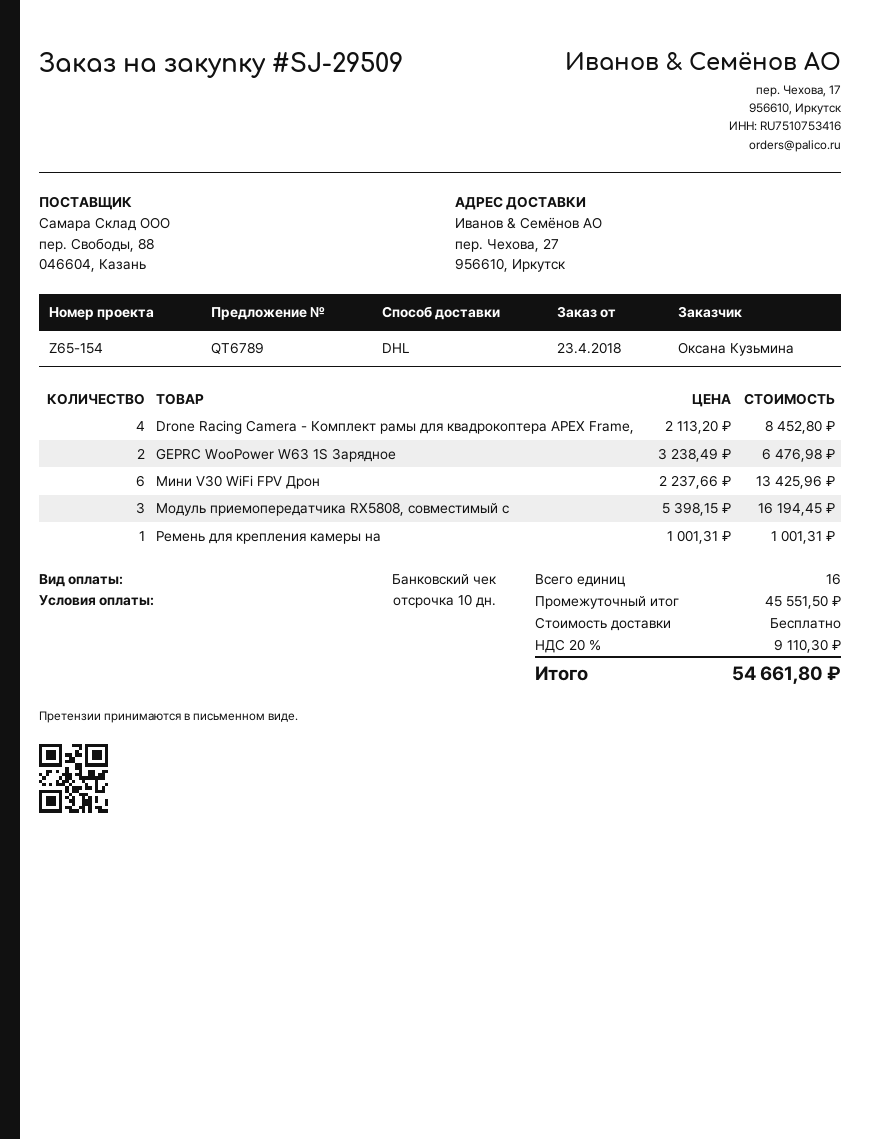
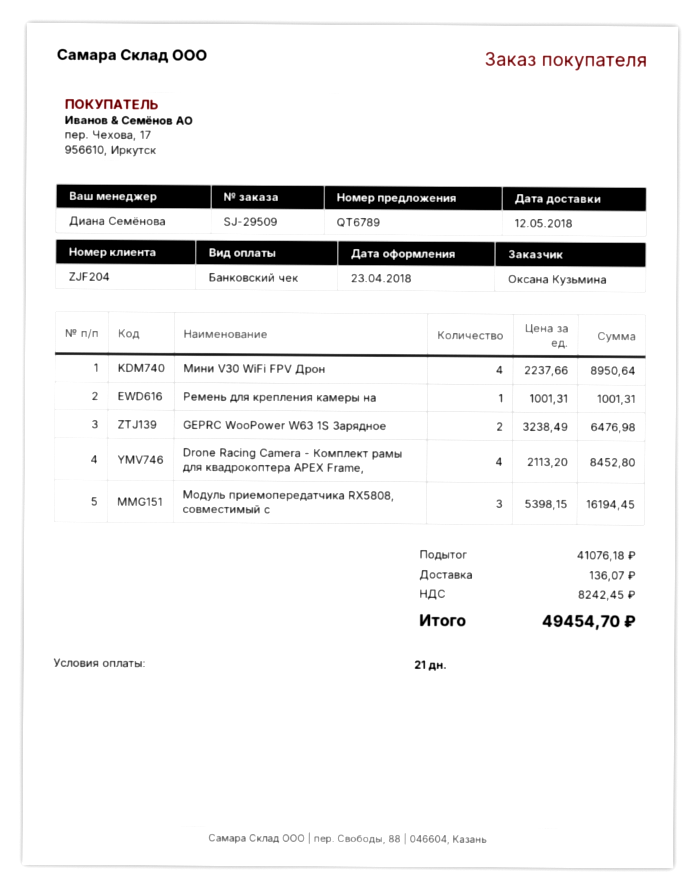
payment terms: 10 days -> 21 days
Мини V30 WiFi FPV Дрон: 6 x 2237.66 = 13425.96 -> 4 x 2237.66 = 8950.64
subtotal: 45551.50 -> 41076.18
shipping: 0.00 -> 136.07
tax: 9110.30 -> 8242.45
total: 54661.80 -> 49454.70

